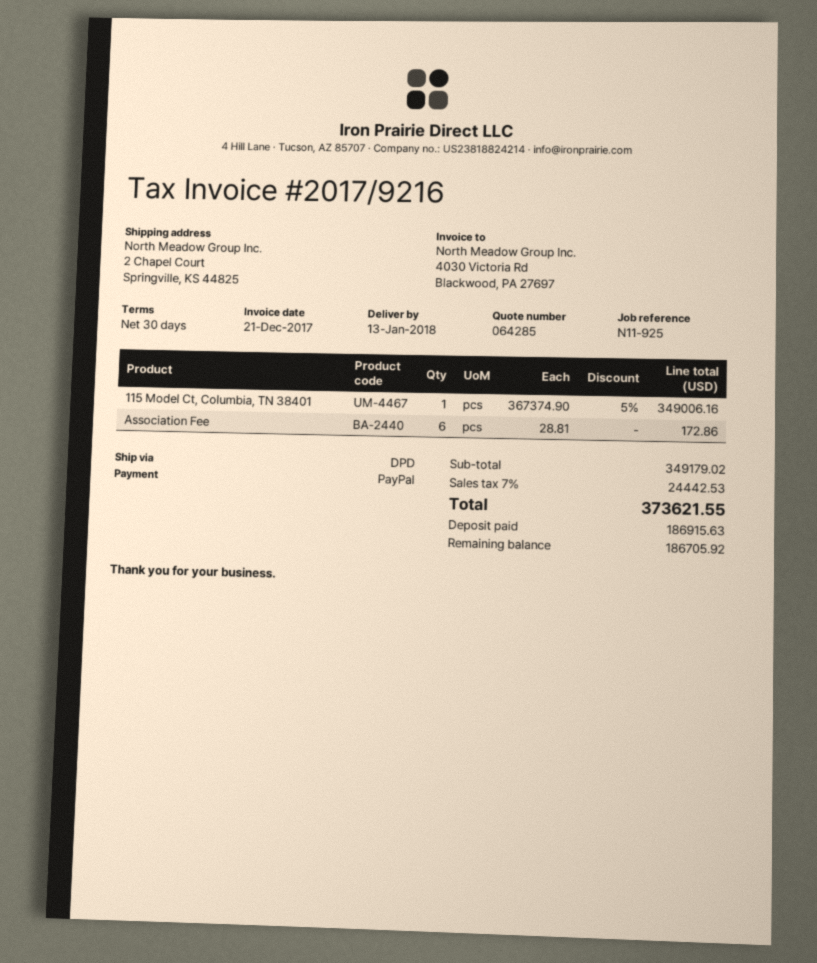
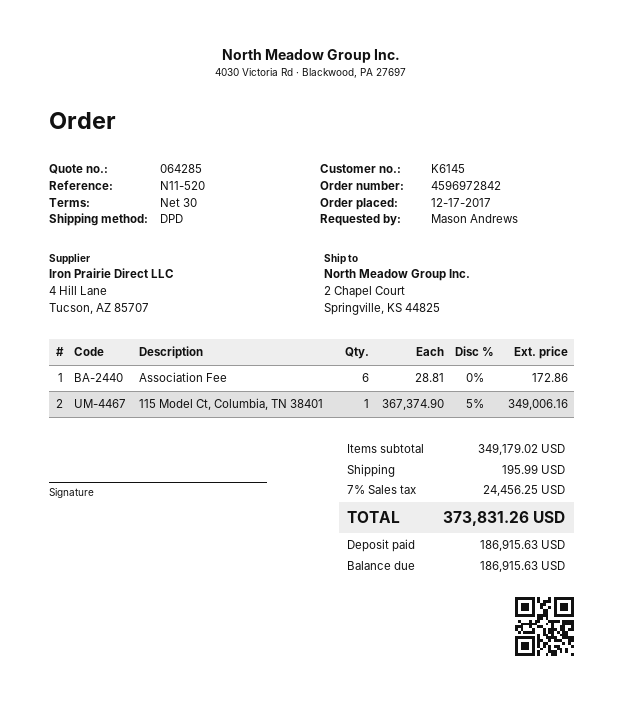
reference: N11-925 -> N11-520
shipping: none -> 195.99
tax: 7% = 24442.53 -> 7% = 24456.25
total: 373621.55 -> 373831.26
balance: 186705.92 -> 186915.63

